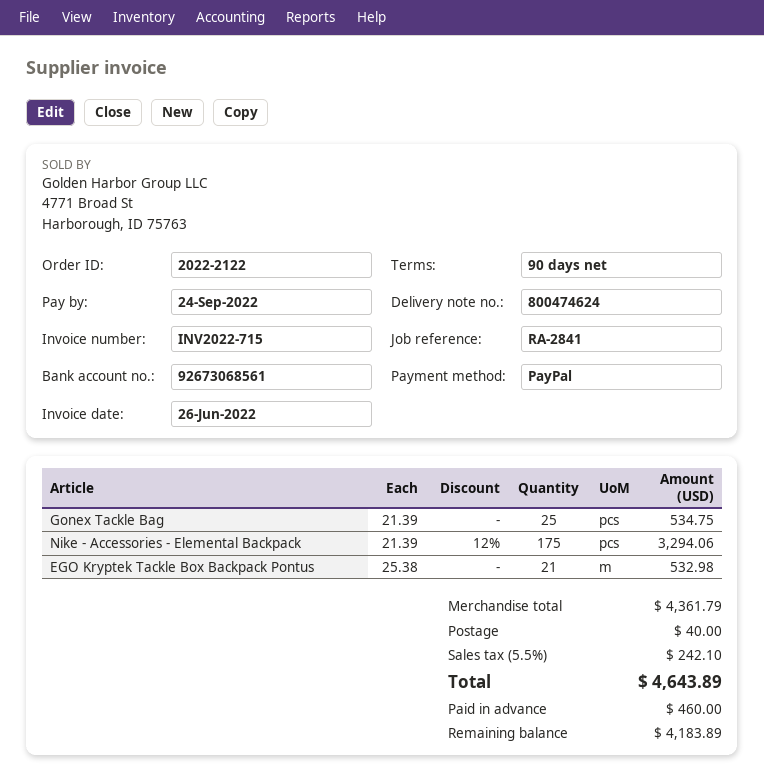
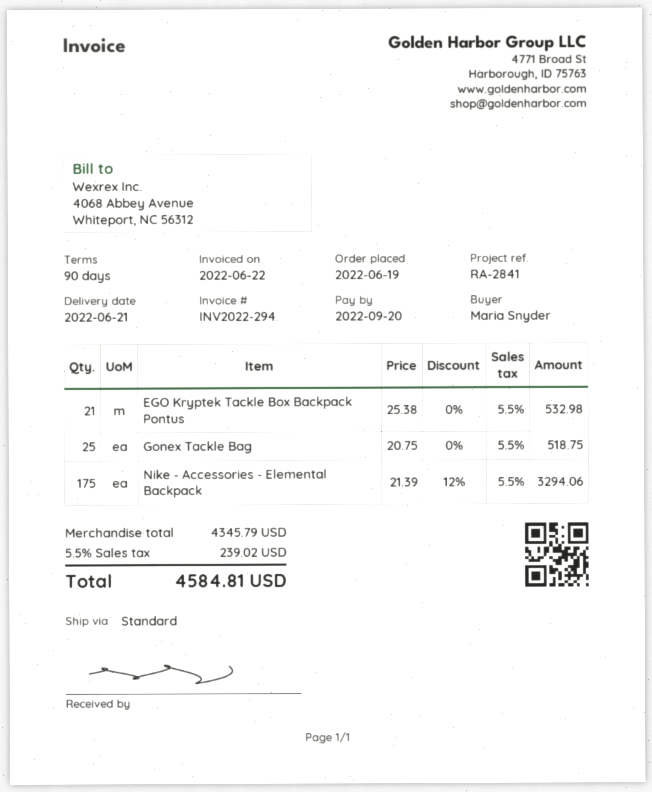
invoice number: INV2022-715 -> INV2022-294
invoice date: 2022-06-26 -> 2022-06-22
due date: 2022-09-24 -> 2022-09-20
Gonex Tackle Bag: 25 x 21.39 = 534.75 -> 25 x 20.75 = 518.75
subtotal: 4361.79 -> 4345.79
shipping: 40.00 -> none
tax: 5.5% = 242.10 -> 5.5% = 239.02
total: 4643.89 -> 4584.81

